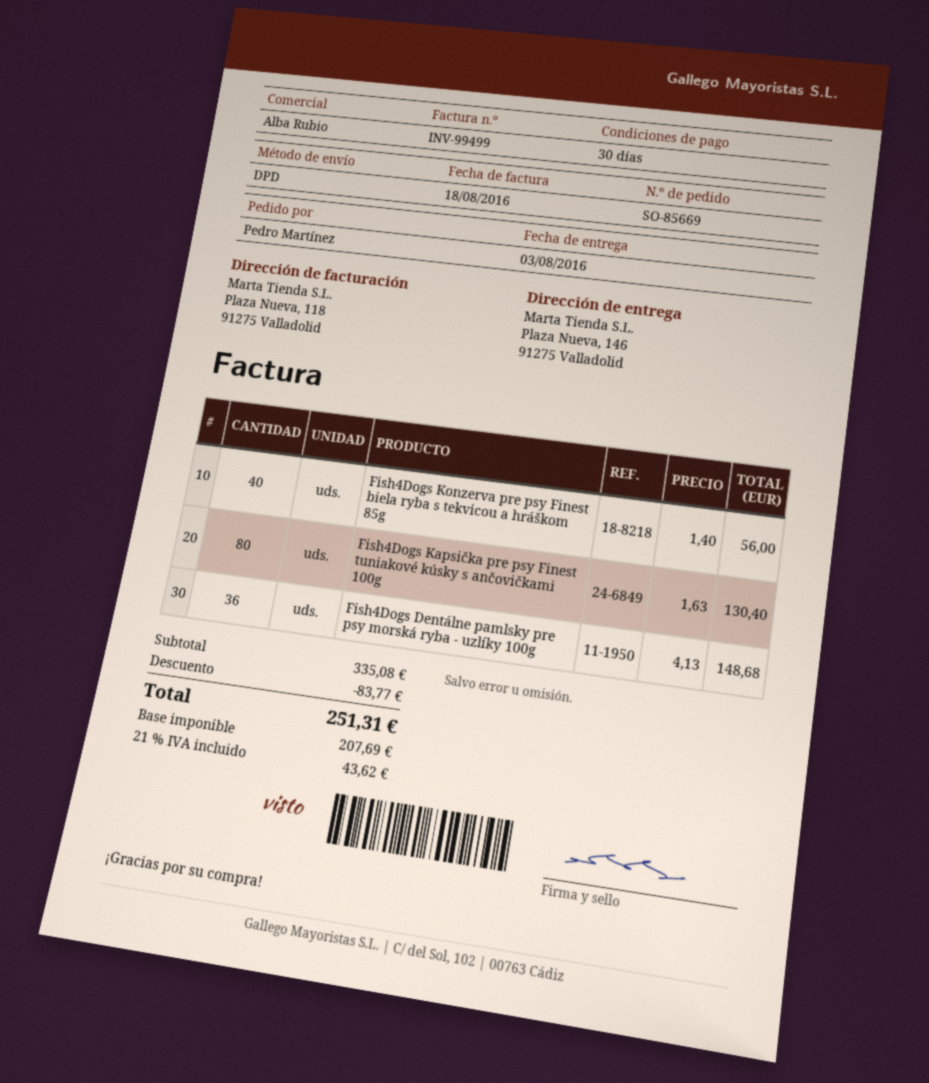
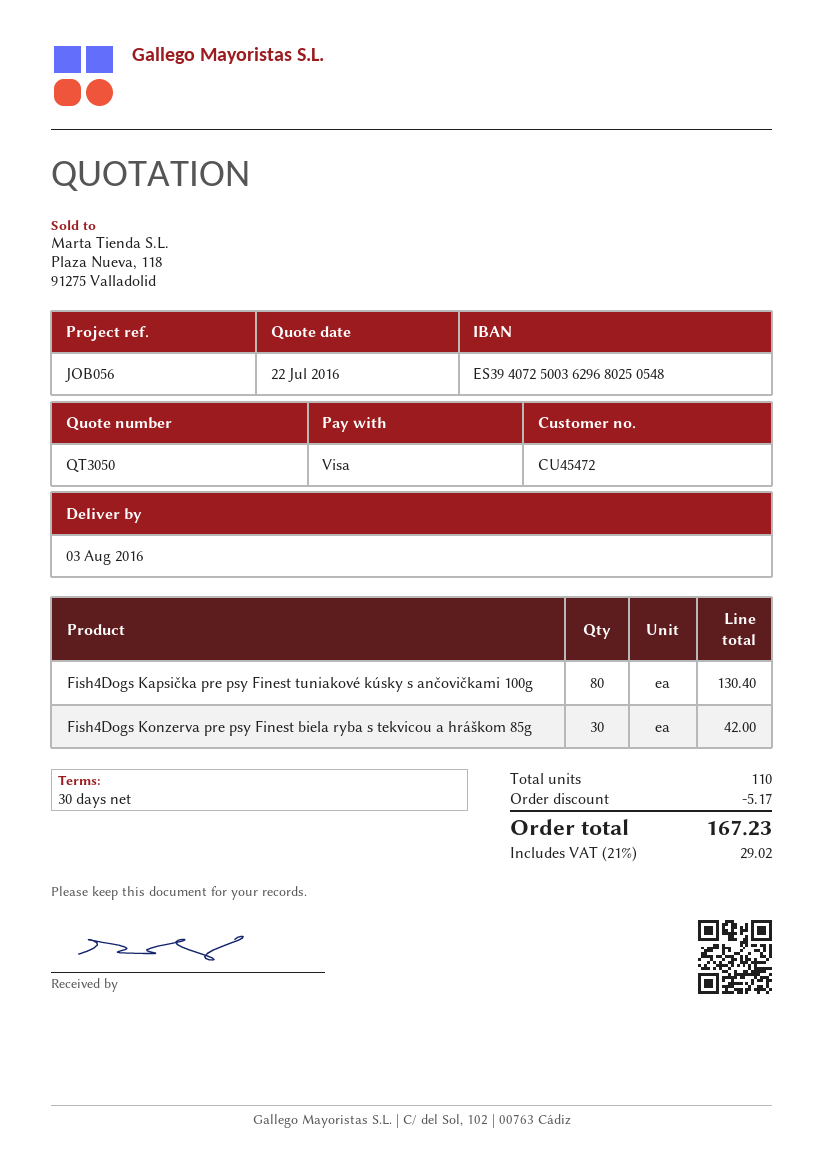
Fish4Dogs Konzerva pre psy Finest biela ryba s tekvicou a hráškom 85g: 40 for 56.00 -> 30 for 42.00
Fish4Dogs Dentálne pamlsky pre psy morská ryba - uzlíky 100g: 36 for 148.68 -> none
discount: 83.77 -> 5.17
tax: 21% = 43.62 -> 21% = 29.02
total: 251.31 -> 167.23

